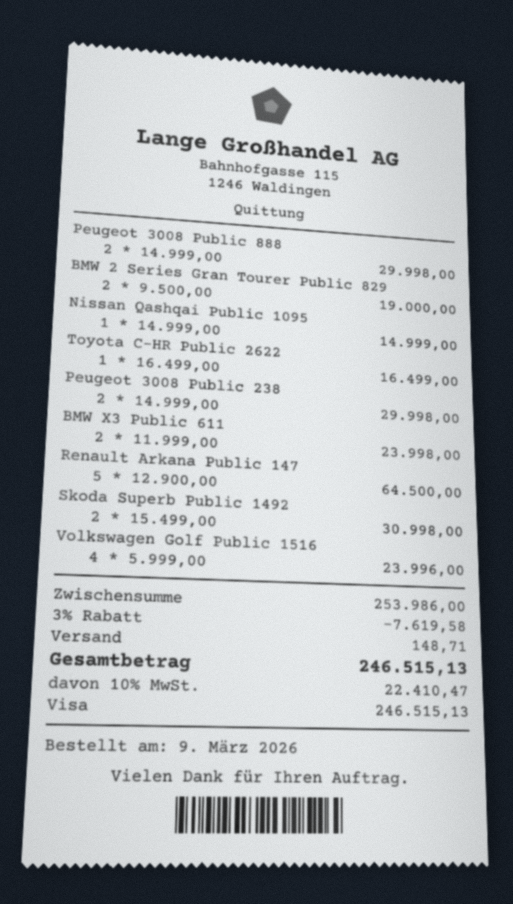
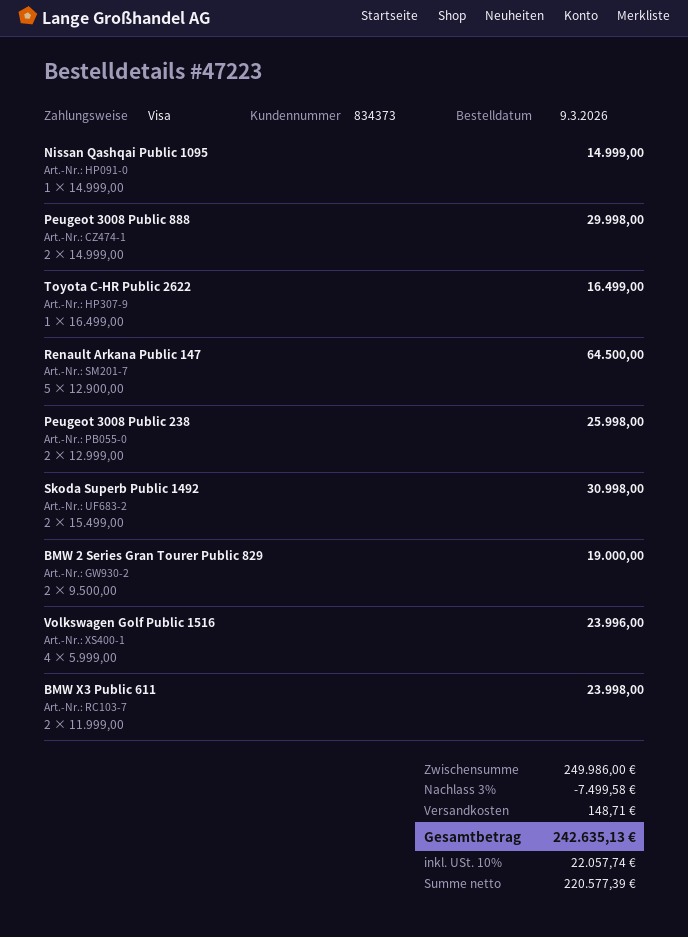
Peugeot 3008 Public 238: 2 x 14999.00 = 29998.00 -> 2 x 12999.00 = 25998.00
subtotal: 253986.00 -> 249986.00
discount: 3% = 7619.58 -> 3% = 7499.58
tax: 10% = 22410.47 -> 10% = 22057.74
total: 246515.13 -> 242635.13

